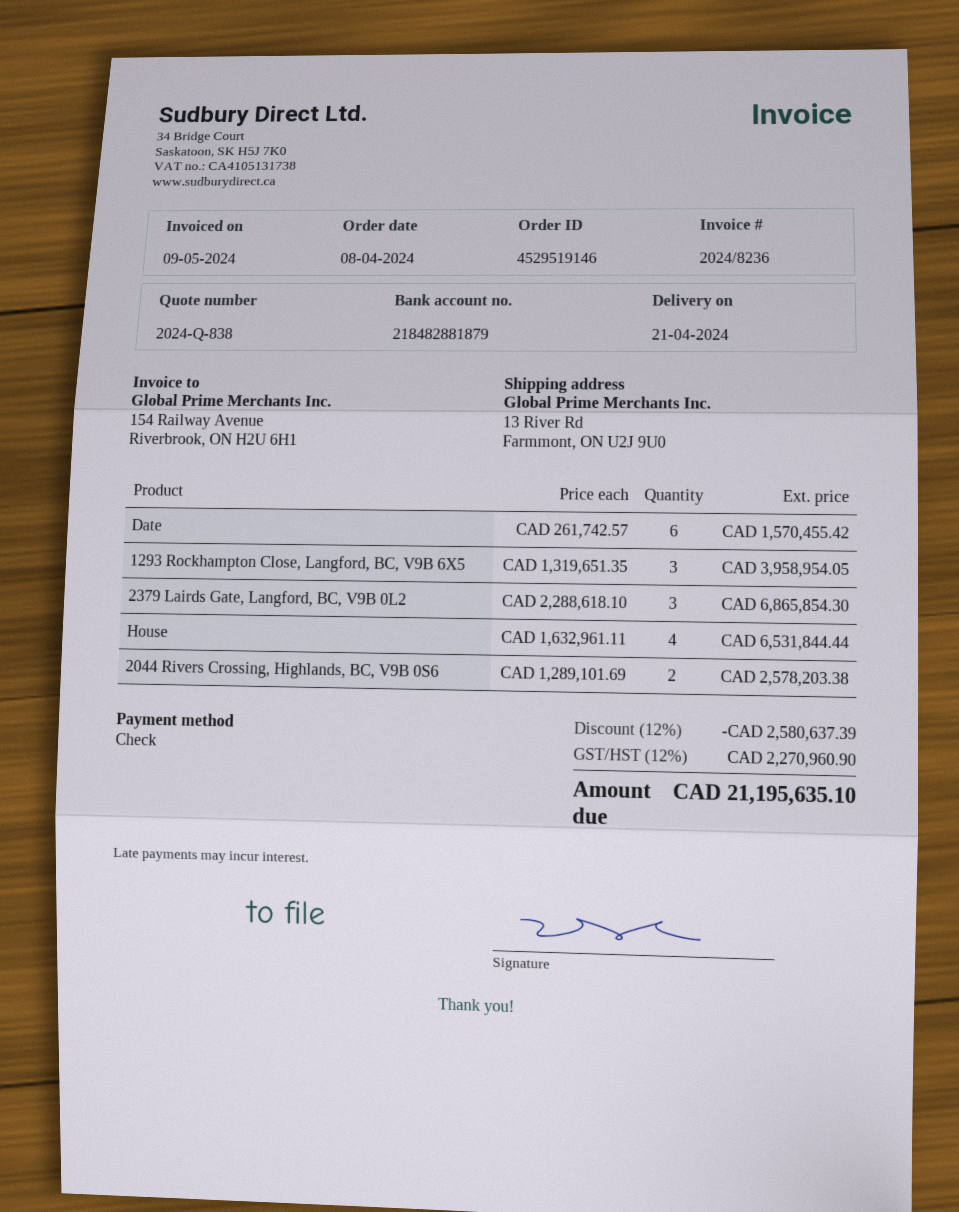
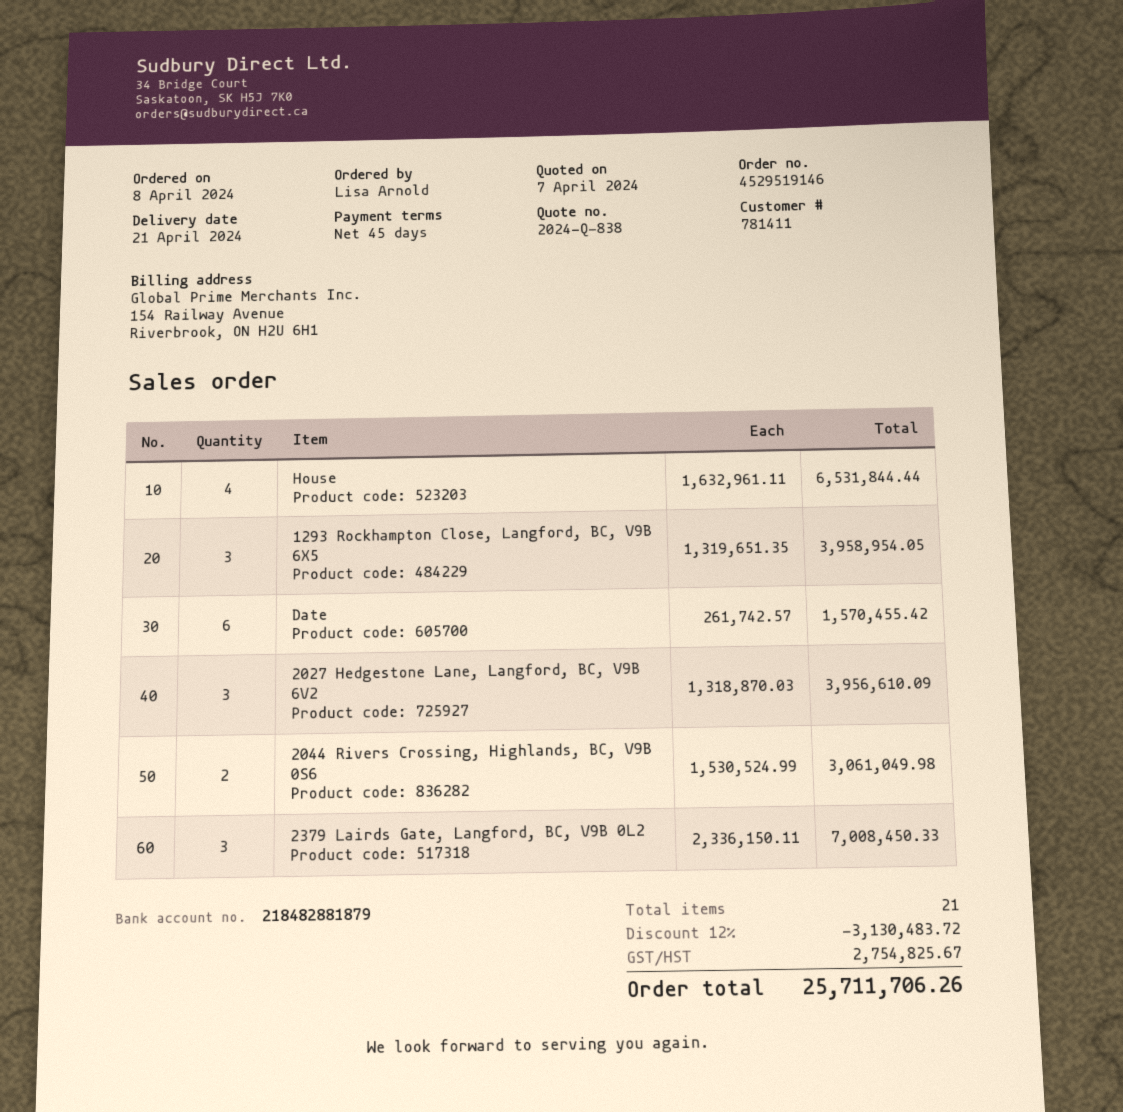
2379 Lairds Gate, Langford, BC, V9B 0L2: 3 x 2288618.10 = 6865854.30 -> 3 x 2336150.11 = 7008450.33
2044 Rivers Crossing, Highlands, BC, V9B 0S6: 2 x 1289101.69 = 2578203.38 -> 2 x 1530524.99 = 3061049.98
2027 Hedgestone Lane, Langford, BC, V9B 6V2: none -> 3 x 1318870.03 = 3956610.09
discount: 12% = 2580637.39 -> 12% = 3130483.72
tax: 2270960.90 -> 2754825.67
total: 21195635.10 -> 25711706.26

